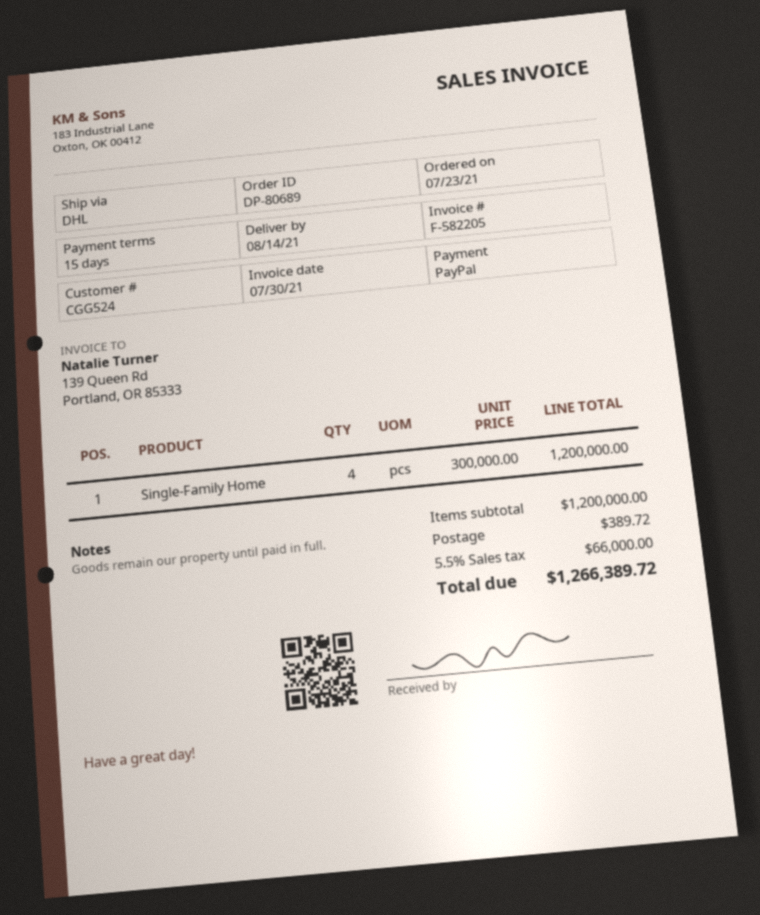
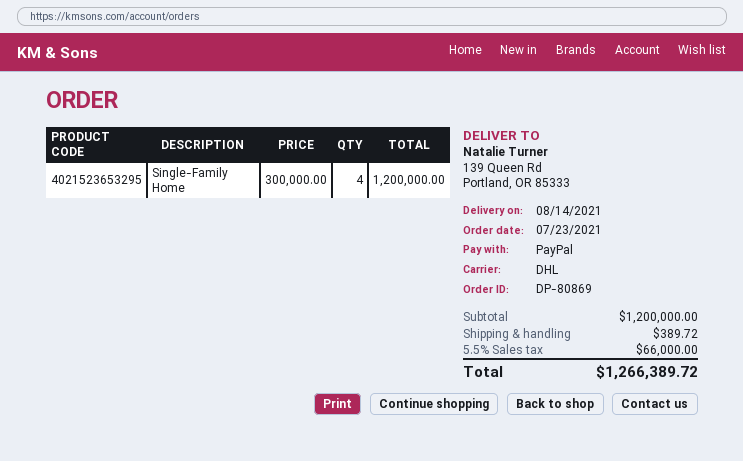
order number: DP-80689 -> DP-80869

